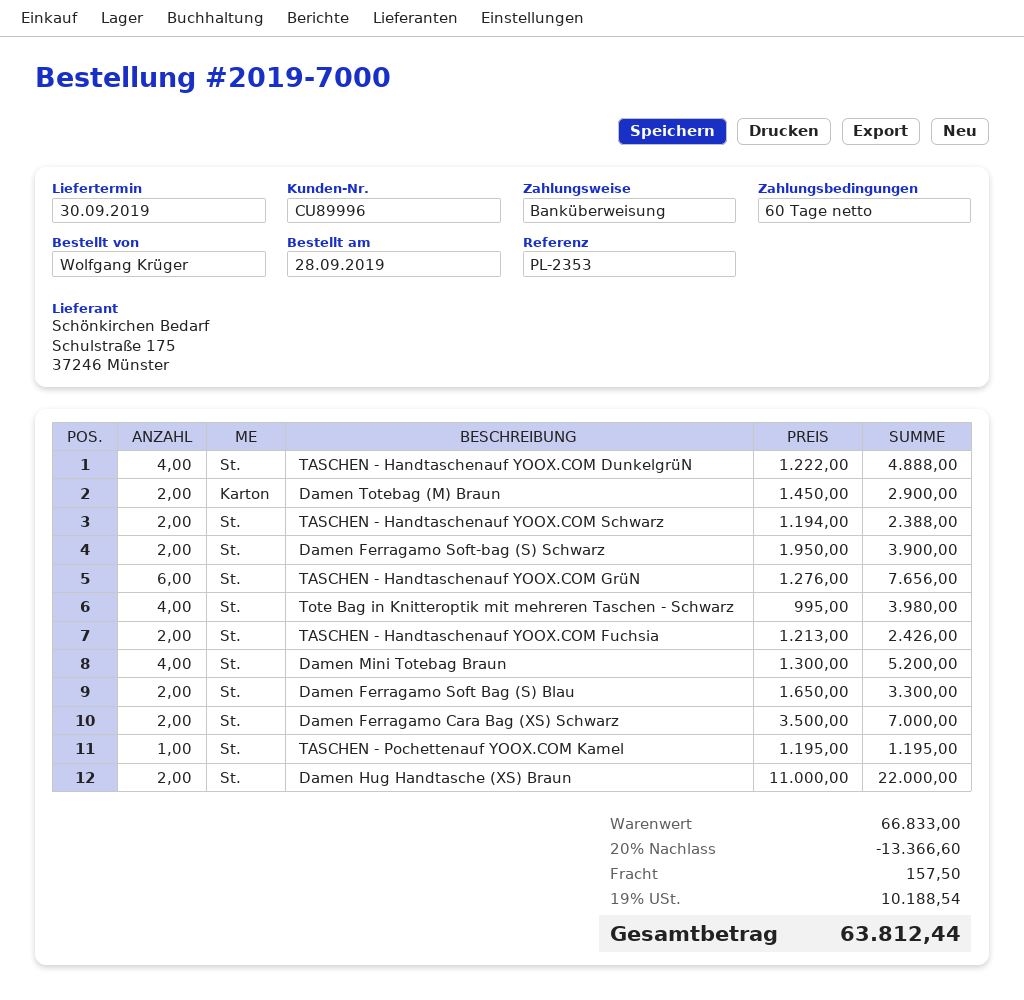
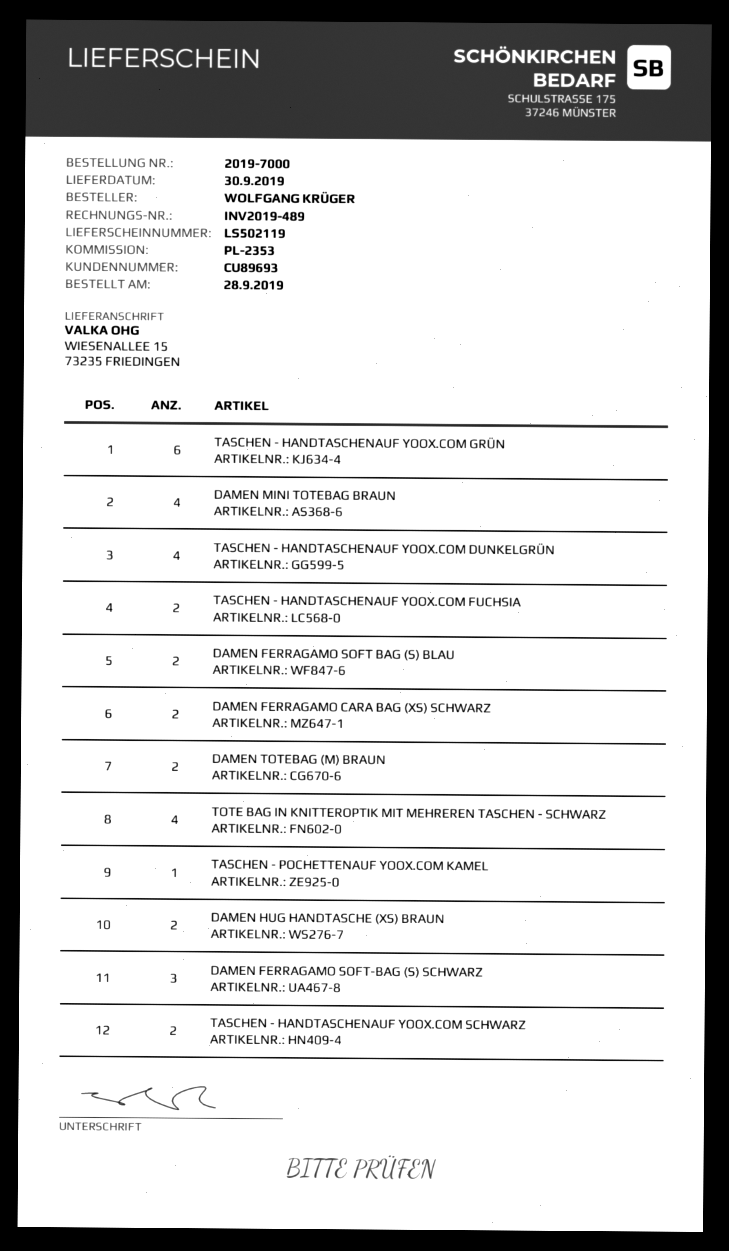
customer number: CU89996 -> CU89693
Damen Ferragamo Soft-bag (S) Schwarz: 2 -> 3

